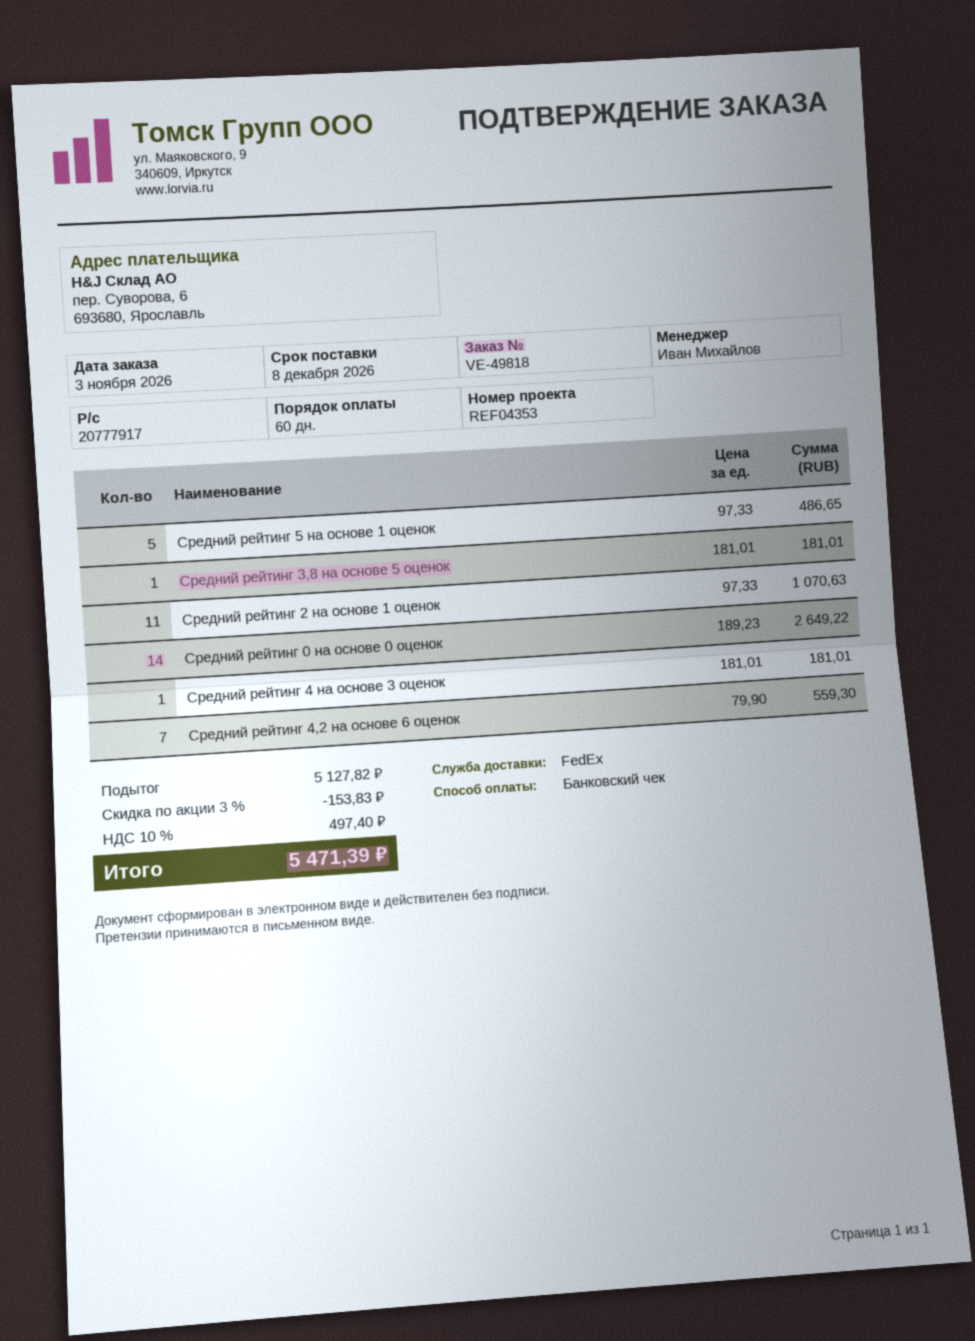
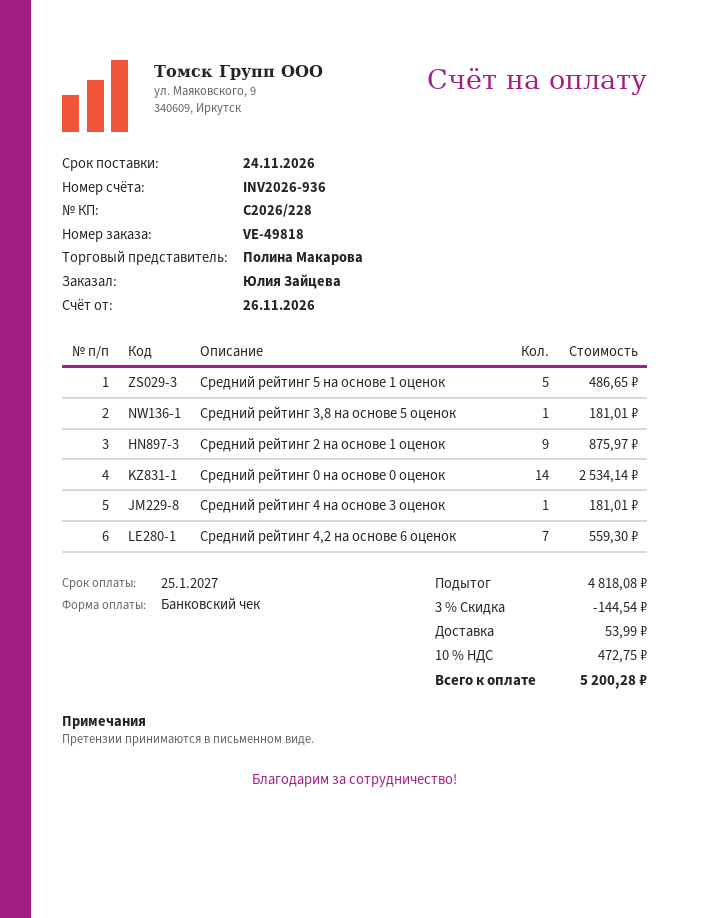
delivery date: 2026-12-08 -> 2026-11-24
sales rep: Иван Михайлов -> Полина Макарова
Средний рейтинг 2 на основе 1 оценок: 11 for 1070.63 -> 9 for 875.97
Средний рейтинг 0 на основе 0 оценок: 14 for 2649.22 -> 14 for 2534.14
subtotal: 5127.82 -> 4818.08
discount: 3% = 153.83 -> 3% = 144.54
shipping: none -> 53.99
tax: 10% = 497.40 -> 10% = 472.75
total: 5471.39 -> 5200.28

